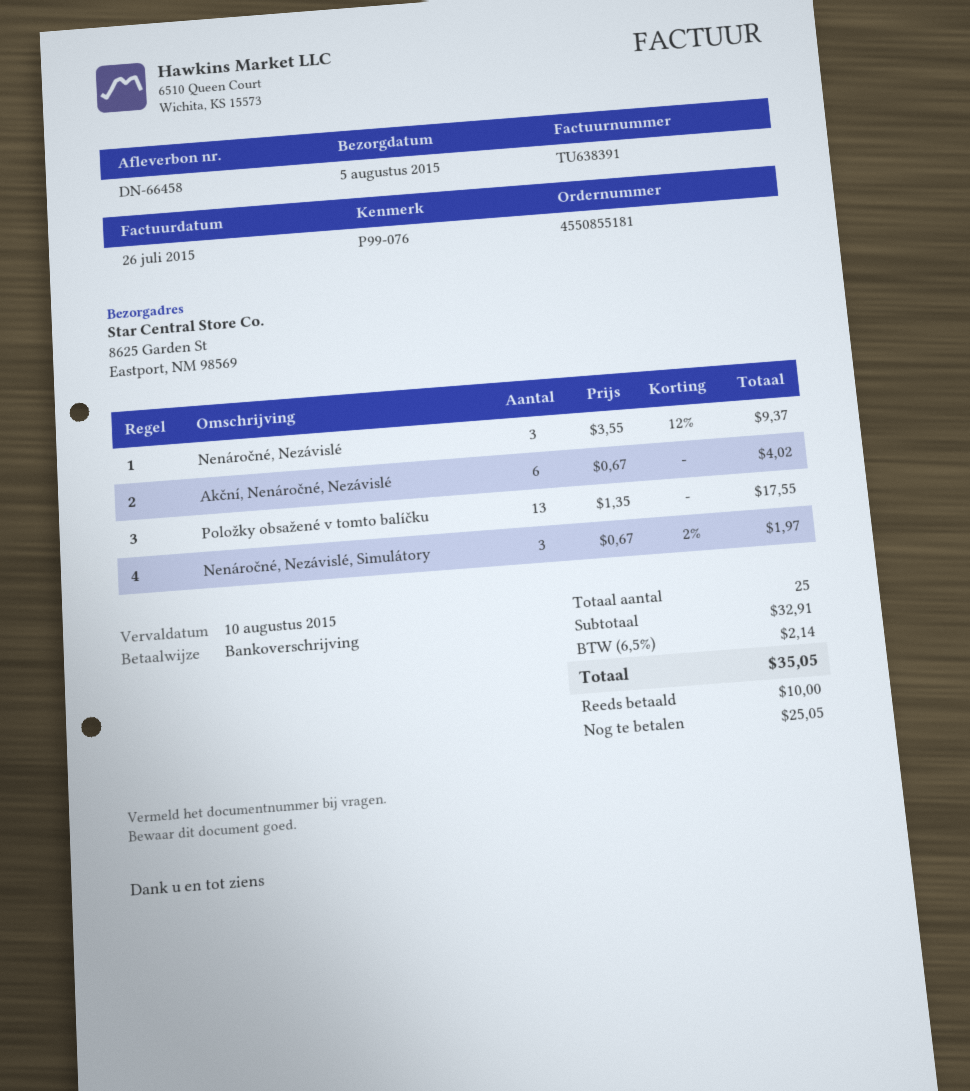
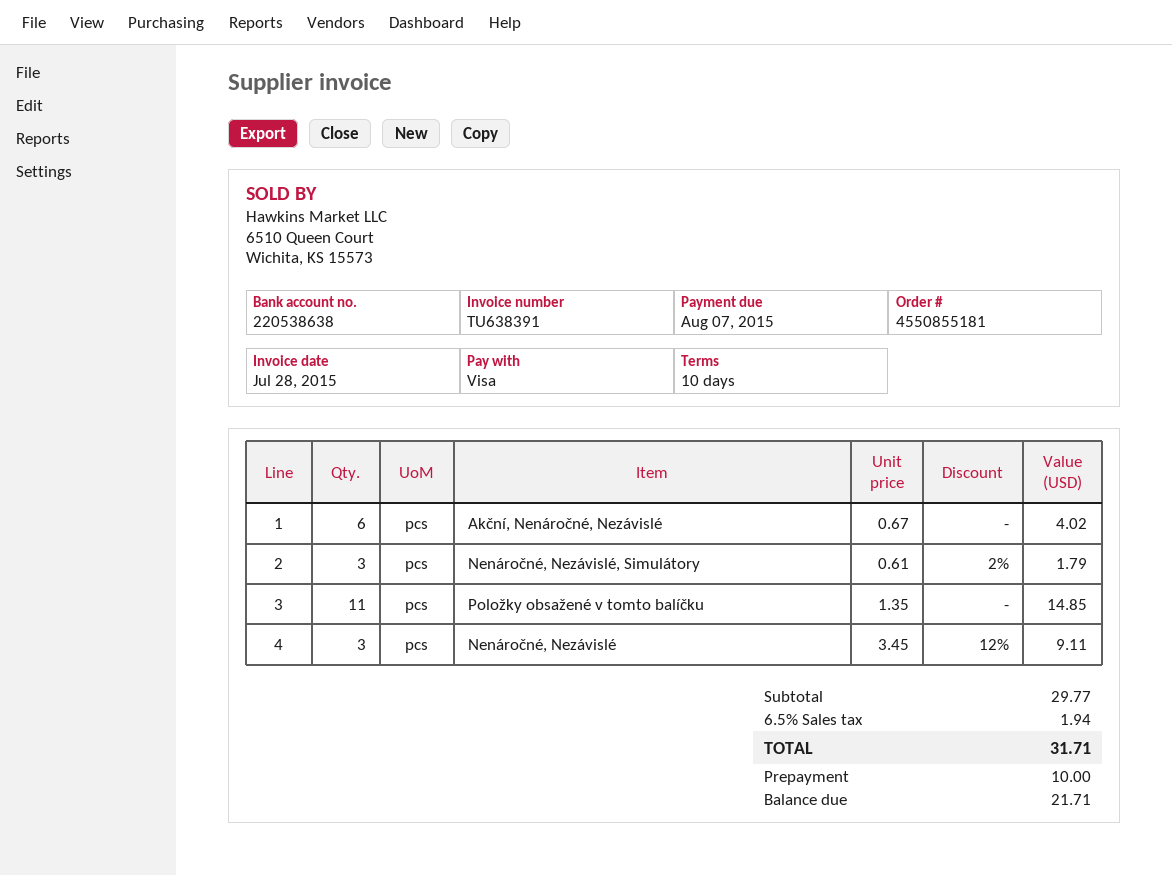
invoice date: 2015-07-26 -> 2015-07-28
due date: 2015-08-10 -> 2015-08-07
payment method: bank transfer -> Visa
Nenáročné, Nezávislé: 3 x 3.55 - 12% = 9.37 -> 3 x 3.45 - 12% = 9.11
Položky obsažené v tomto balíčku: 13 x 1.35 = 17.55 -> 11 x 1.35 = 14.85
Nenáročné, Nezávislé, Simulátory: 3 x 0.67 - 2% = 1.97 -> 3 x 0.61 - 2% = 1.79
subtotal: 32.91 -> 29.77
tax: 6.5% = 2.14 -> 6.5% = 1.94
total: 35.05 -> 31.71
balance: 25.05 -> 21.71

